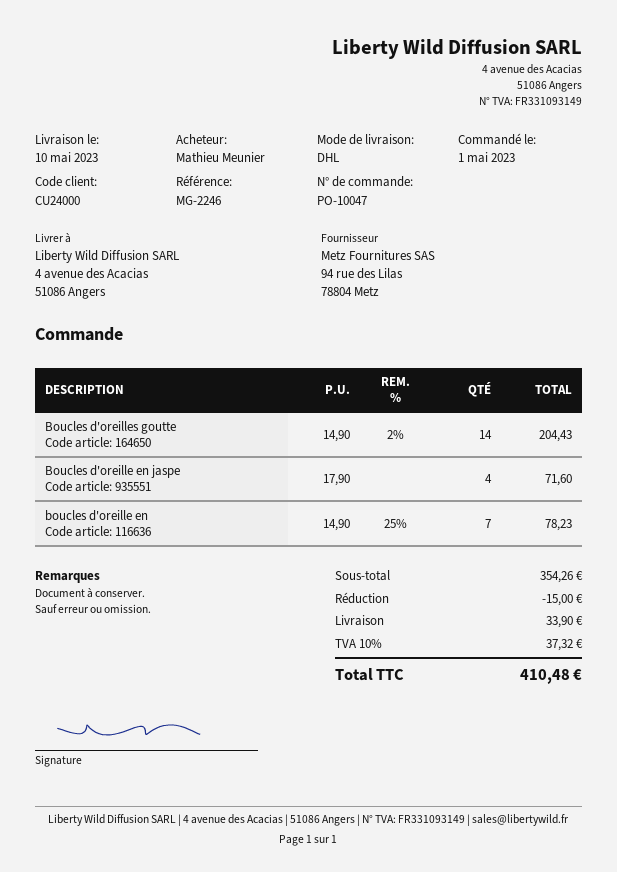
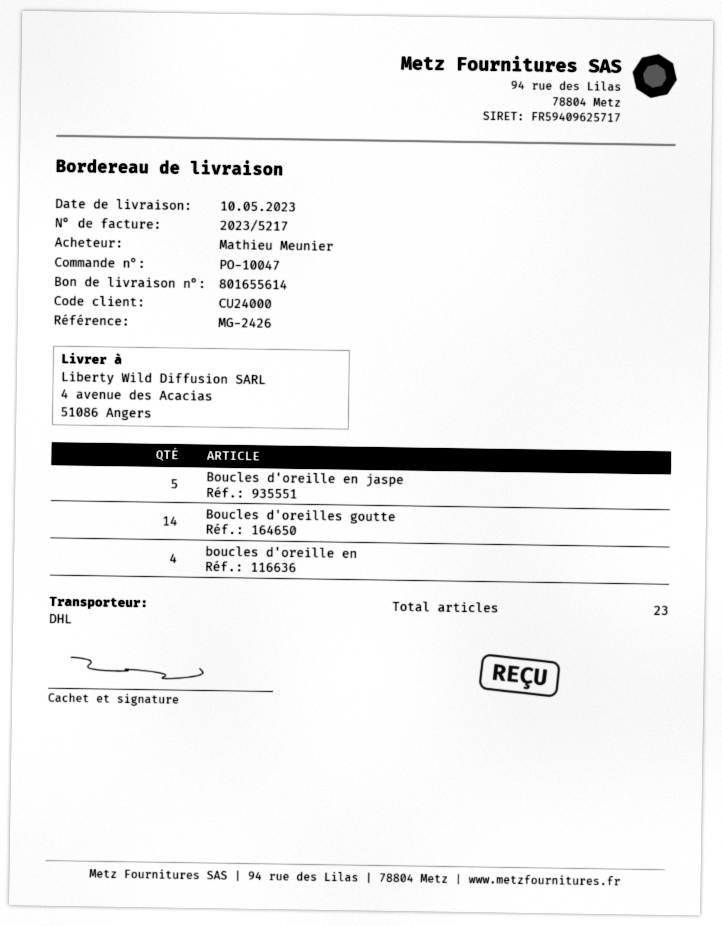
reference: MG-2246 -> MG-2426
Boucles d'oreille en jaspe: 4 -> 5
boucles d'oreille en: 7 -> 4

